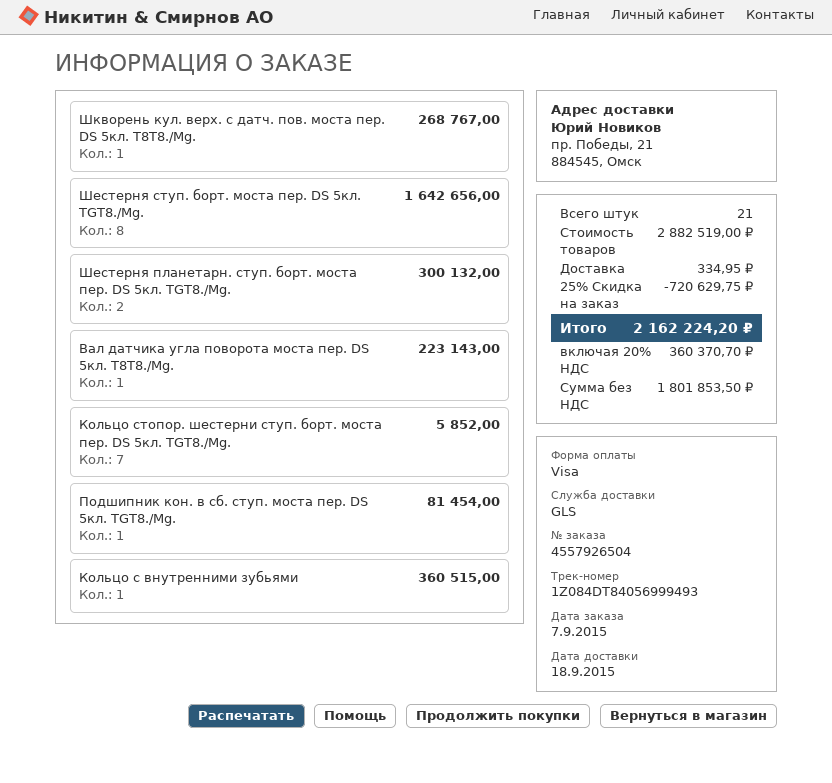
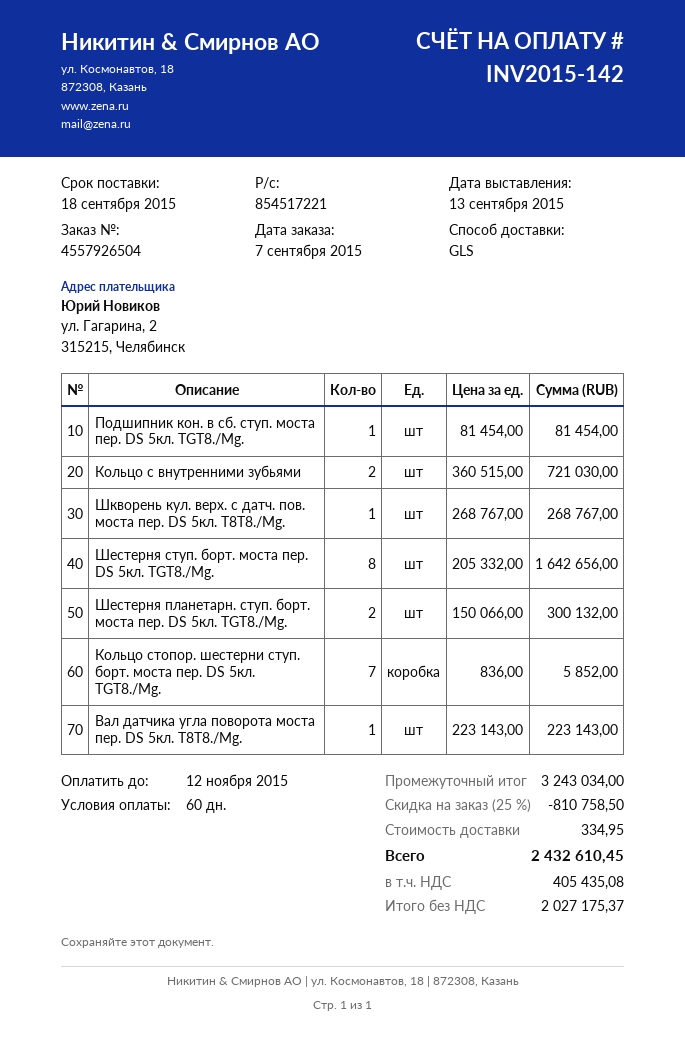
Кольцо с внутренними зубьями: 1 for 360515.00 -> 2 for 721030.00
subtotal: 2882519.00 -> 3243034.00
discount: 25% = 720629.75 -> 25% = 810758.50
net: 1801853.50 -> 2027175.37
tax: 360370.70 -> 405435.08
total: 2162224.20 -> 2432610.45

